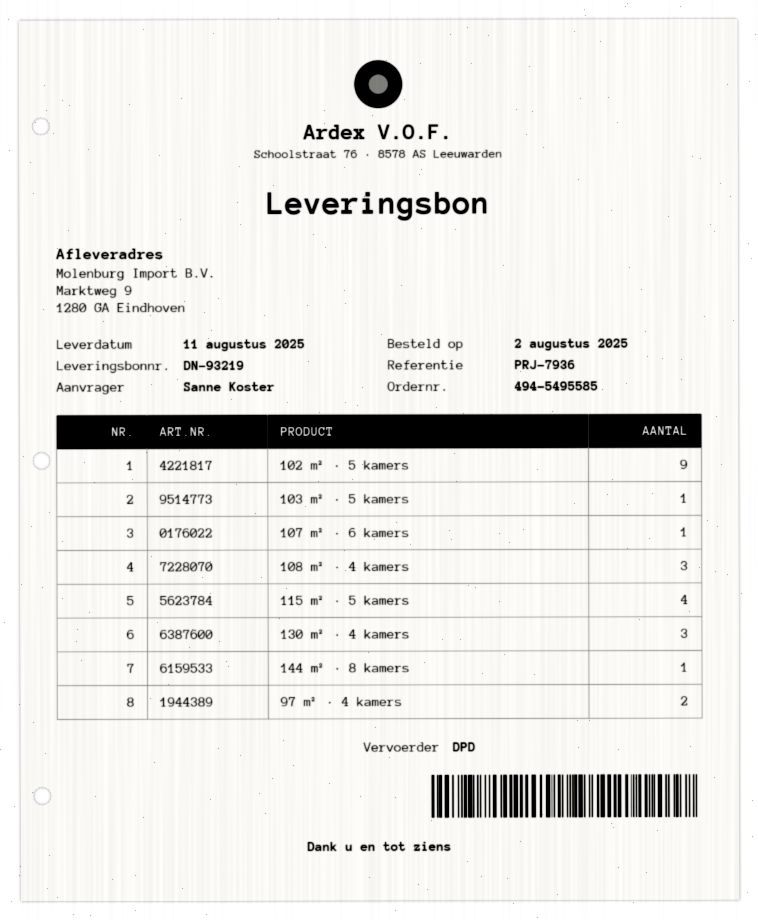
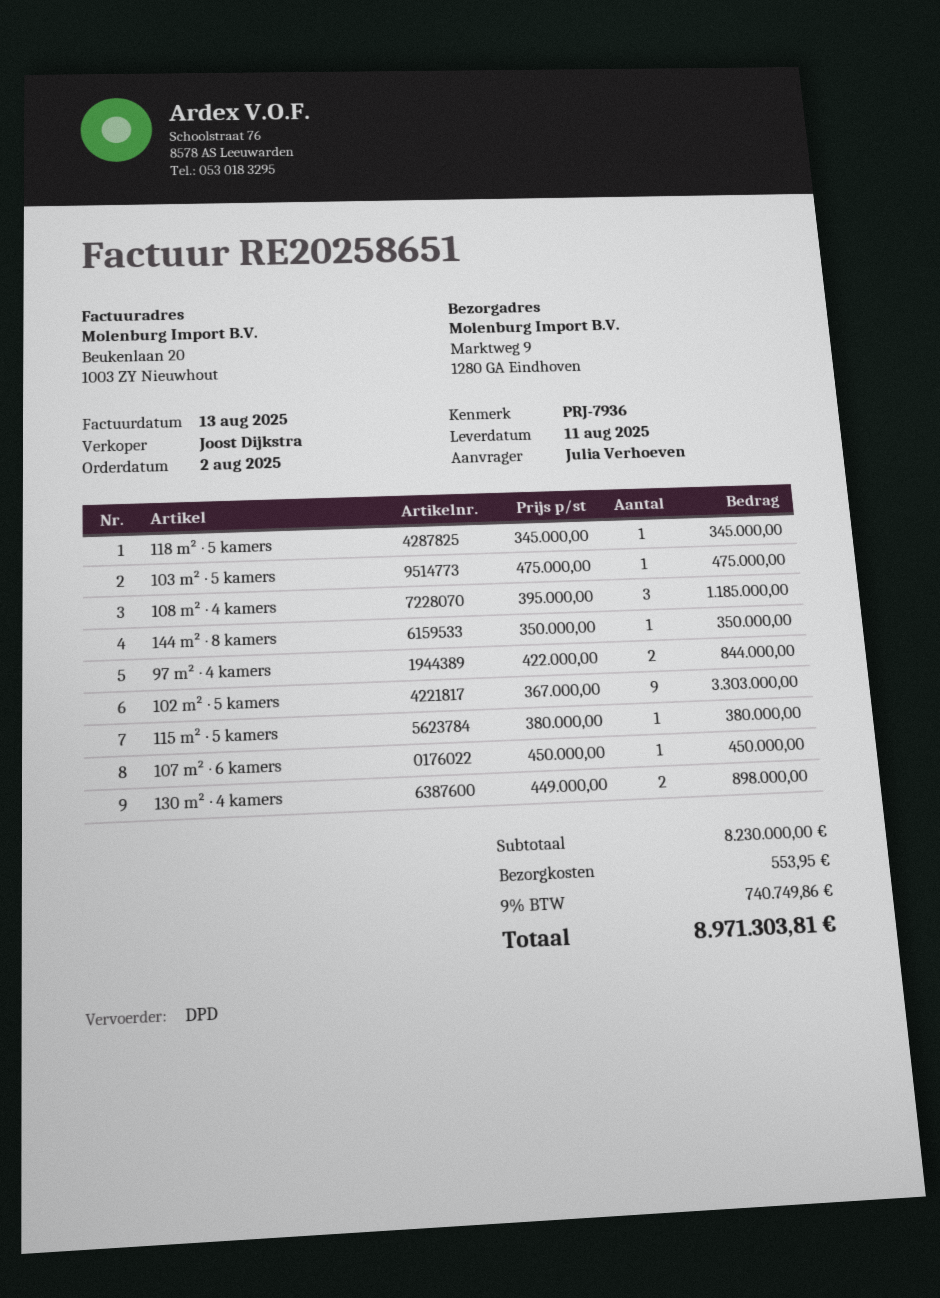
ordered by: Sanne Koster -> Julia Verhoeven
115 m² · 5 kamers: 4 -> 1
130 m² · 4 kamers: 3 -> 2
118 m² · 5 kamers: none -> 1

